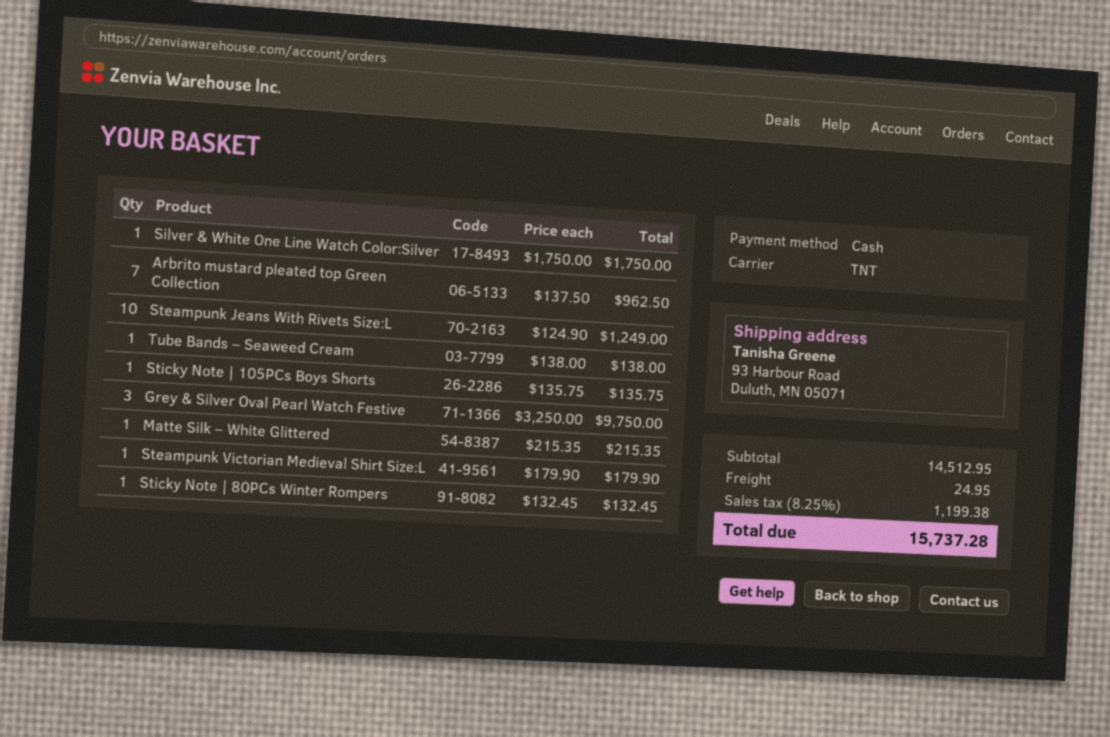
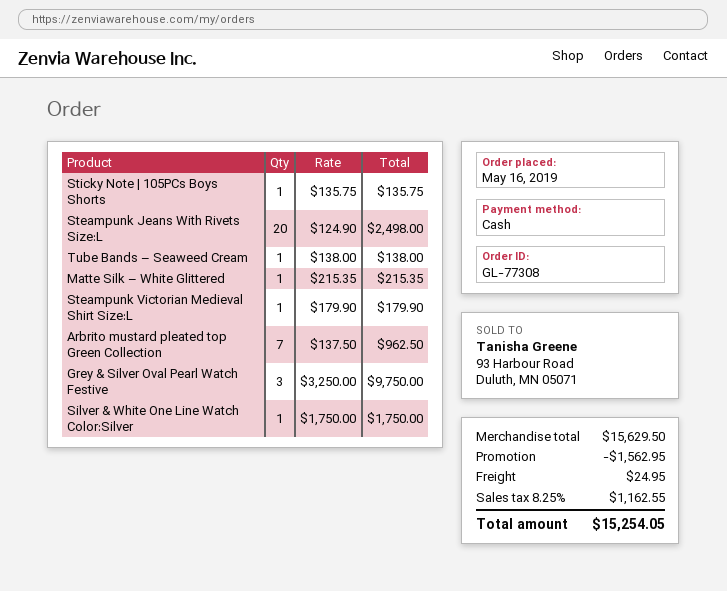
Steampunk Jeans With Rivets Size:L: 10 x 124.90 = 1249.00 -> 20 x 124.90 = 2498.00
Sticky Note | 80PCs Winter Rompers: 1 x 132.45 = 132.45 -> none
subtotal: 14512.95 -> 15629.50
discount: none -> 1562.95
tax: 8.25% = 1199.38 -> 8.25% = 1162.55
total: 15737.28 -> 15254.05

